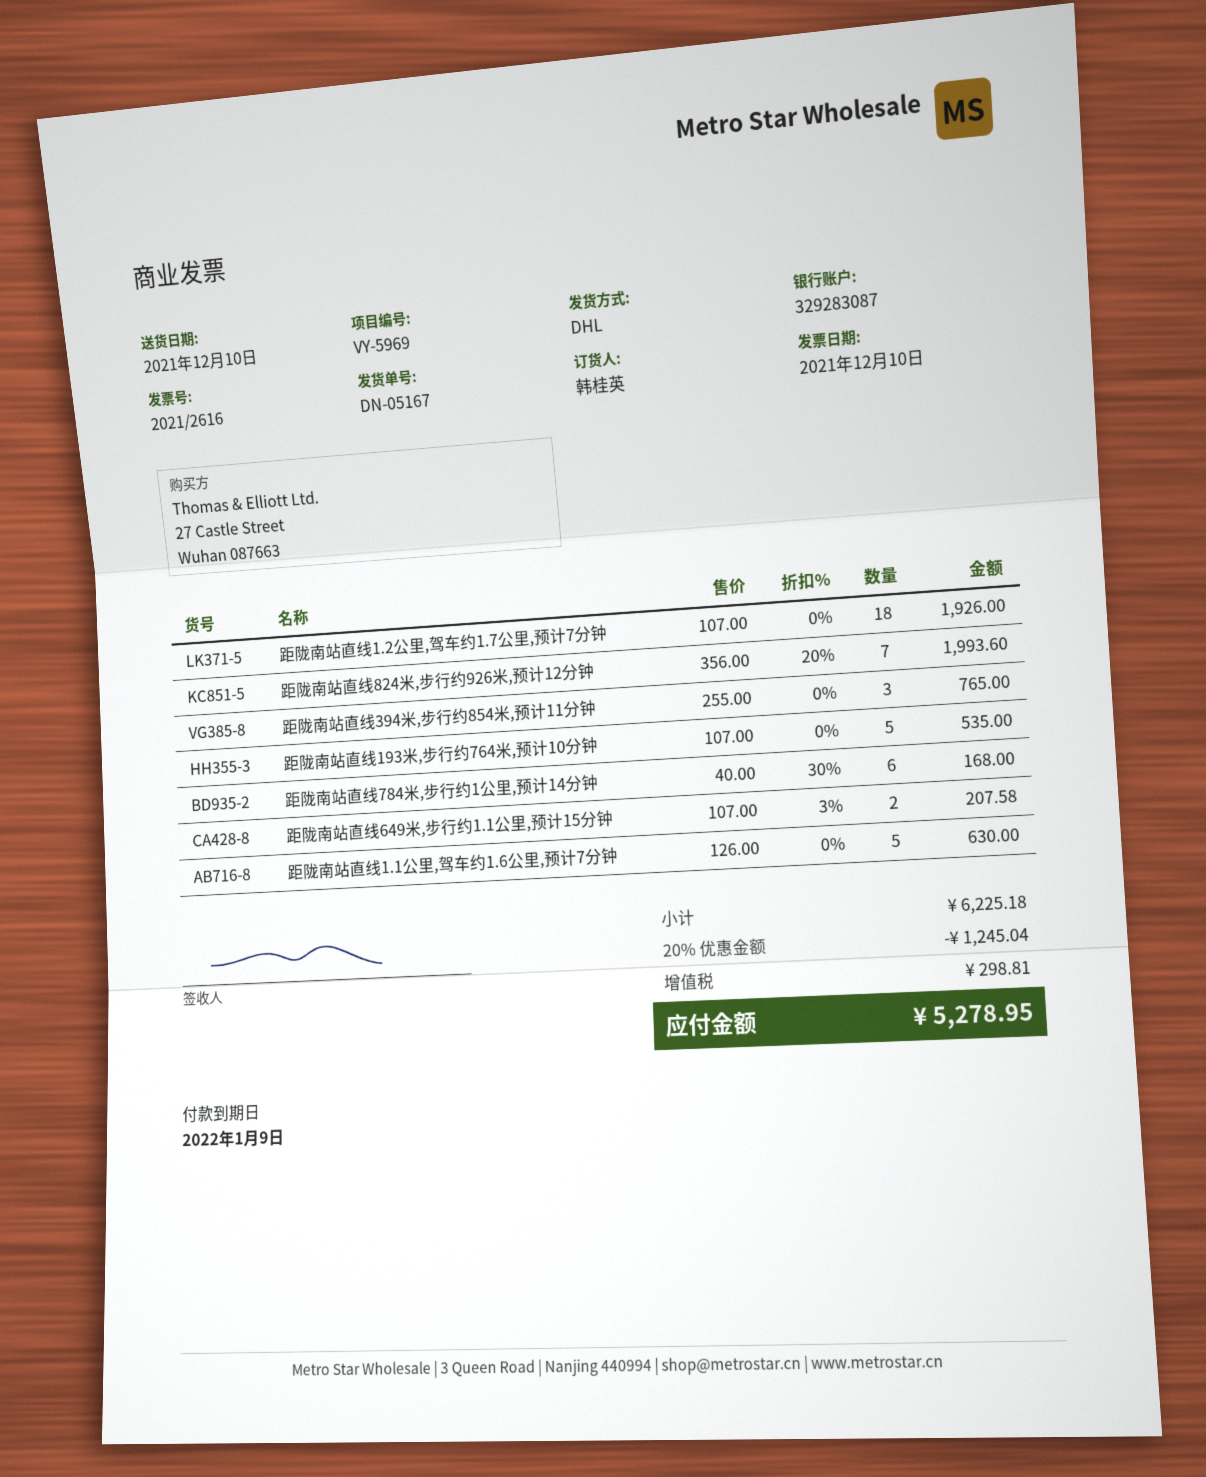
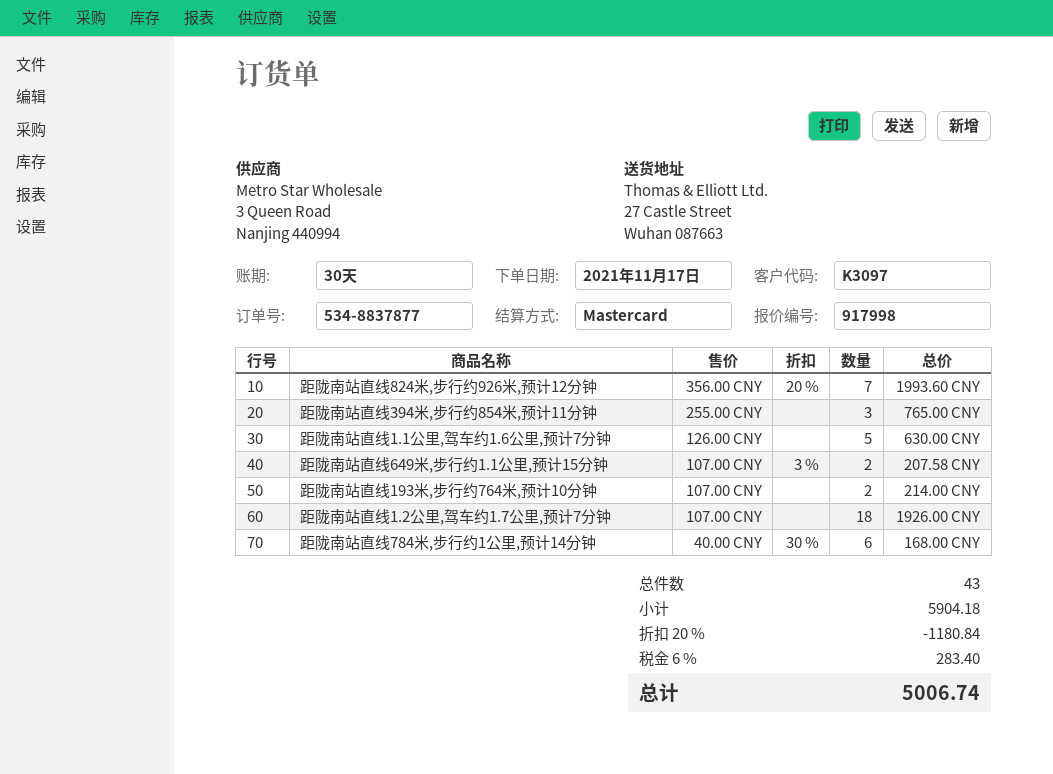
距陇南站直线193米,步行约764米,预计10分钟: 5 x 107.00 = 535.00 -> 2 x 107.00 = 214.00
subtotal: 6225.18 -> 5904.18
discount: 20% = 1245.04 -> 20% = 1180.84
tax: 298.81 -> 283.40
total: 5278.95 -> 5006.74

